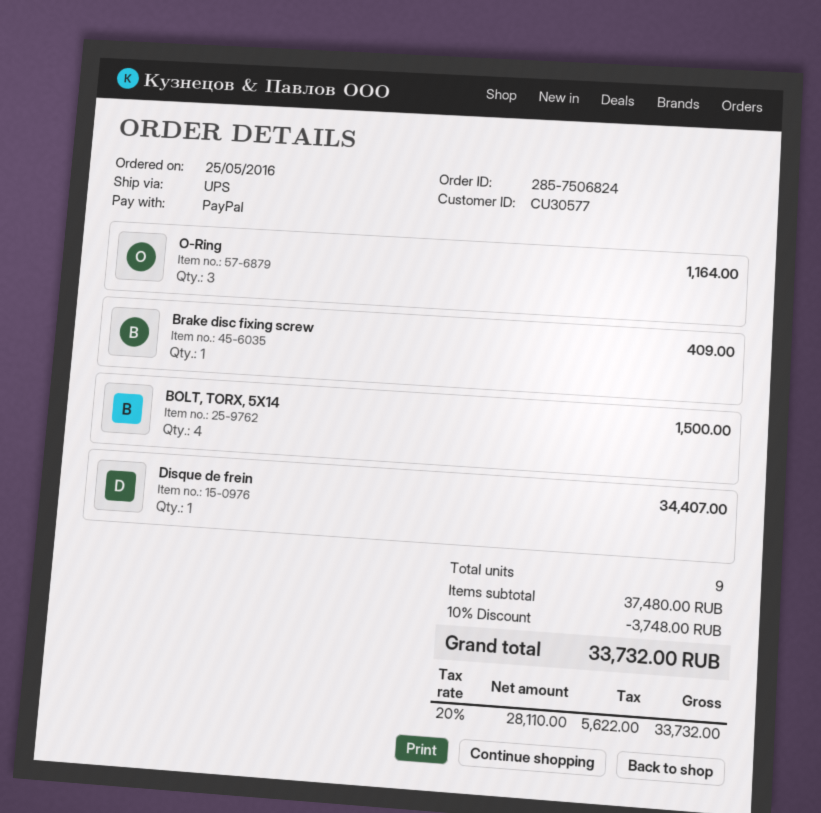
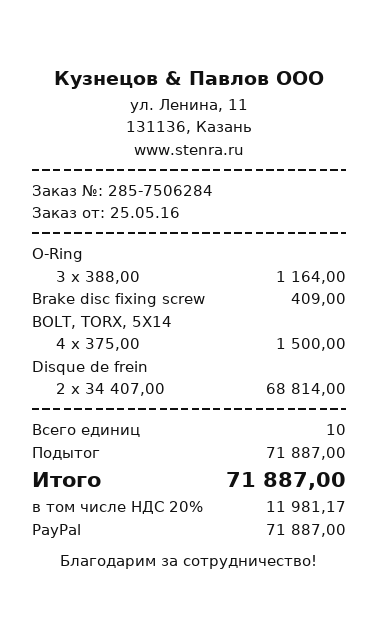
order number: 285-7506824 -> 285-7506284
Disque de frein: 1 for 34407.00 -> 2 for 68814.00
total quantity: 9 -> 10
subtotal: 37480.00 -> 71887.00
discount: 10% = 3748.00 -> none
tax: 20% = 5622.00 -> 20% = 11981.17
total: 33732.00 -> 71887.00

